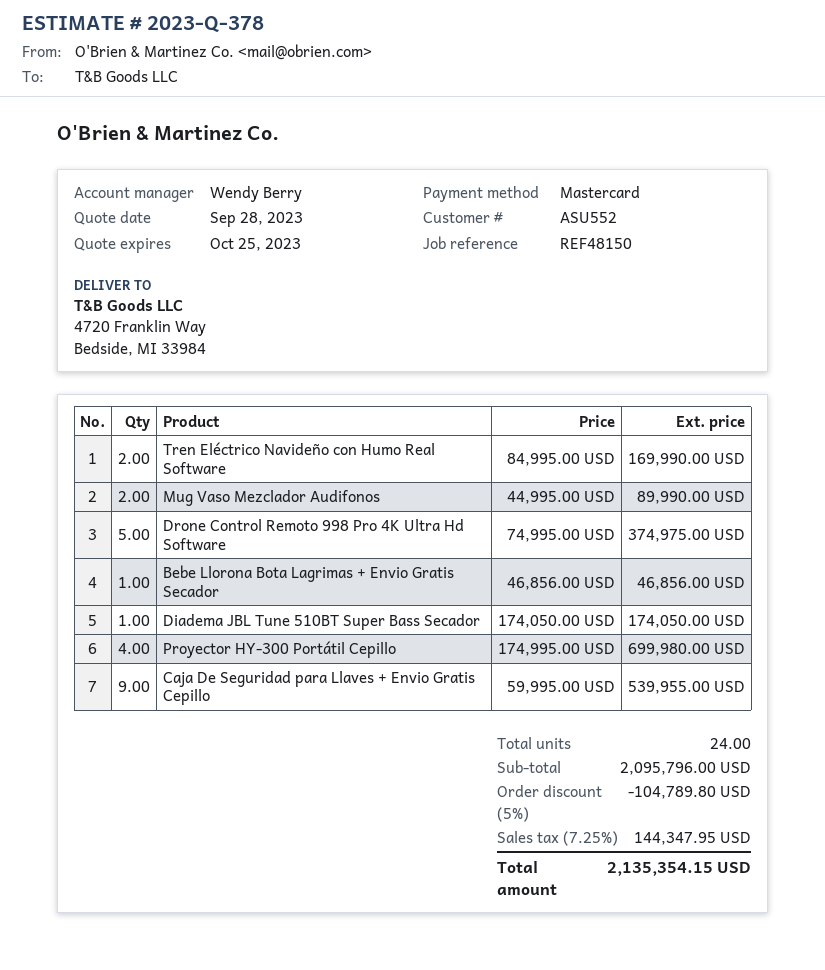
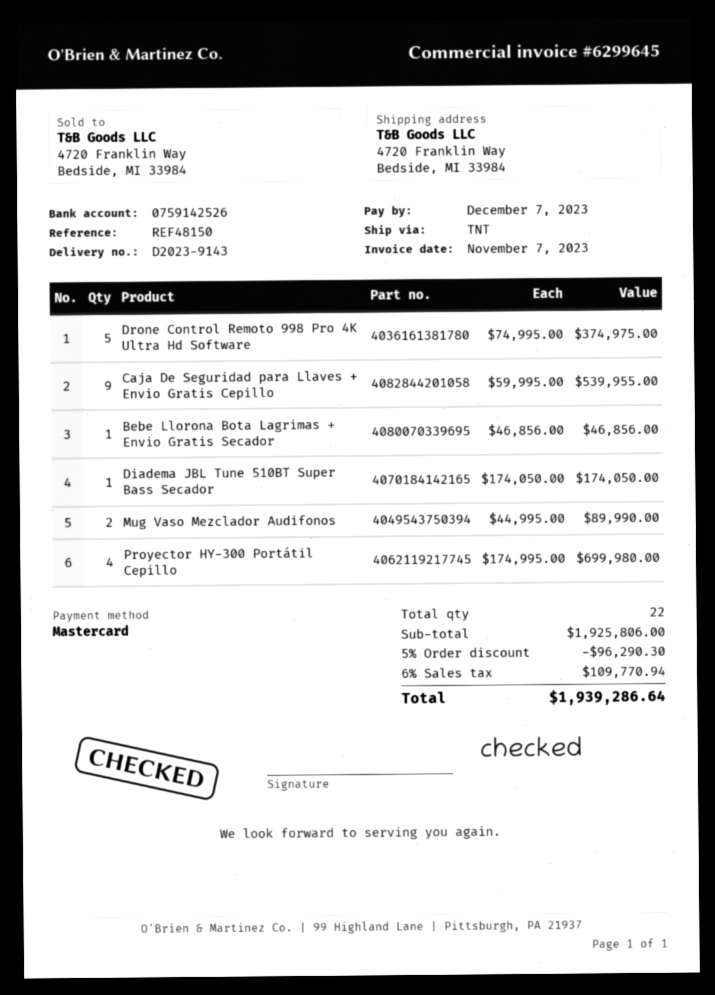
Tren Eléctrico Navideño con Humo Real Software: 2 x 84995.00 = 169990.00 -> none
total quantity: 24 -> 22
subtotal: 2095796.00 -> 1925806.00
discount: 5% = 104789.80 -> 5% = 96290.30
tax: 7.25% = 144347.95 -> 6% = 109770.94
total: 2135354.15 -> 1939286.64

